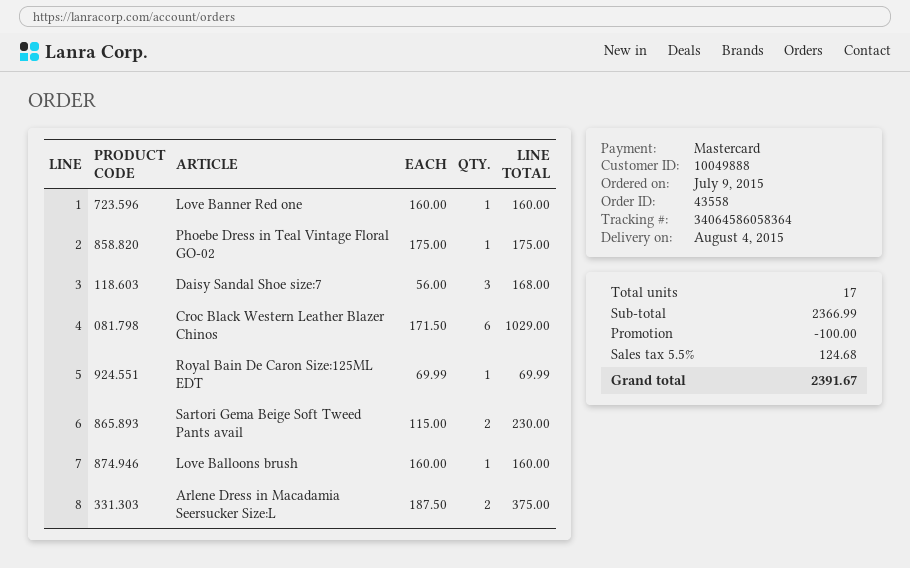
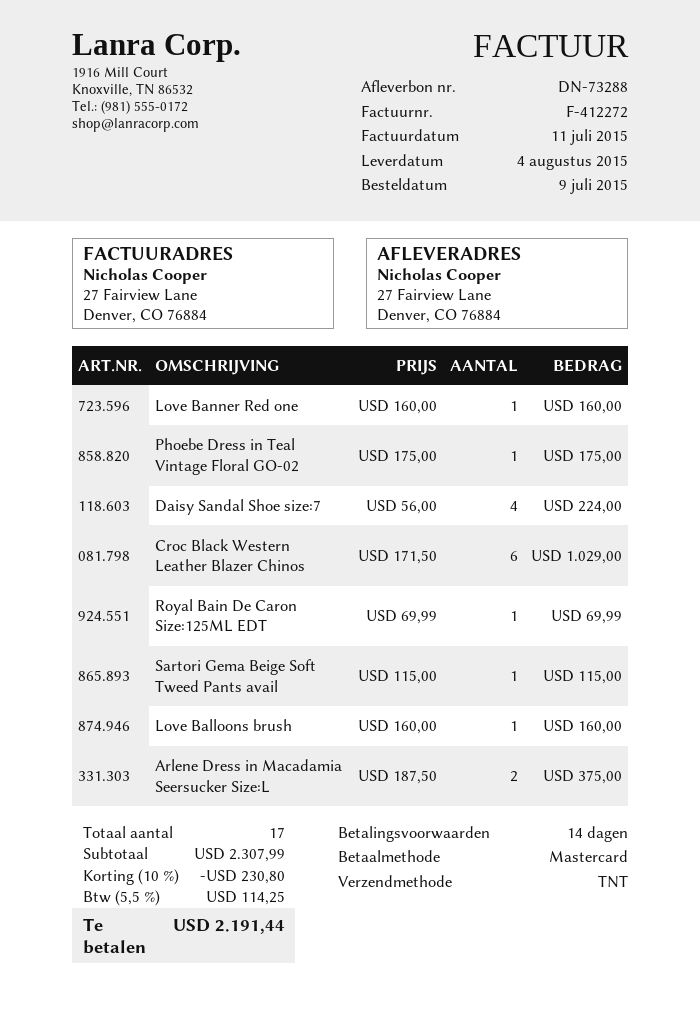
Daisy Sandal Shoe size:7: 3 x 56.00 = 168.00 -> 4 x 56.00 = 224.00
Sartori Gema Beige Soft Tweed Pants avail: 2 x 115.00 = 230.00 -> 1 x 115.00 = 115.00
subtotal: 2366.99 -> 2307.99
discount: 100.00 -> 230.80
tax: 5.5% = 124.68 -> 5.5% = 114.25
total: 2391.67 -> 2191.44

